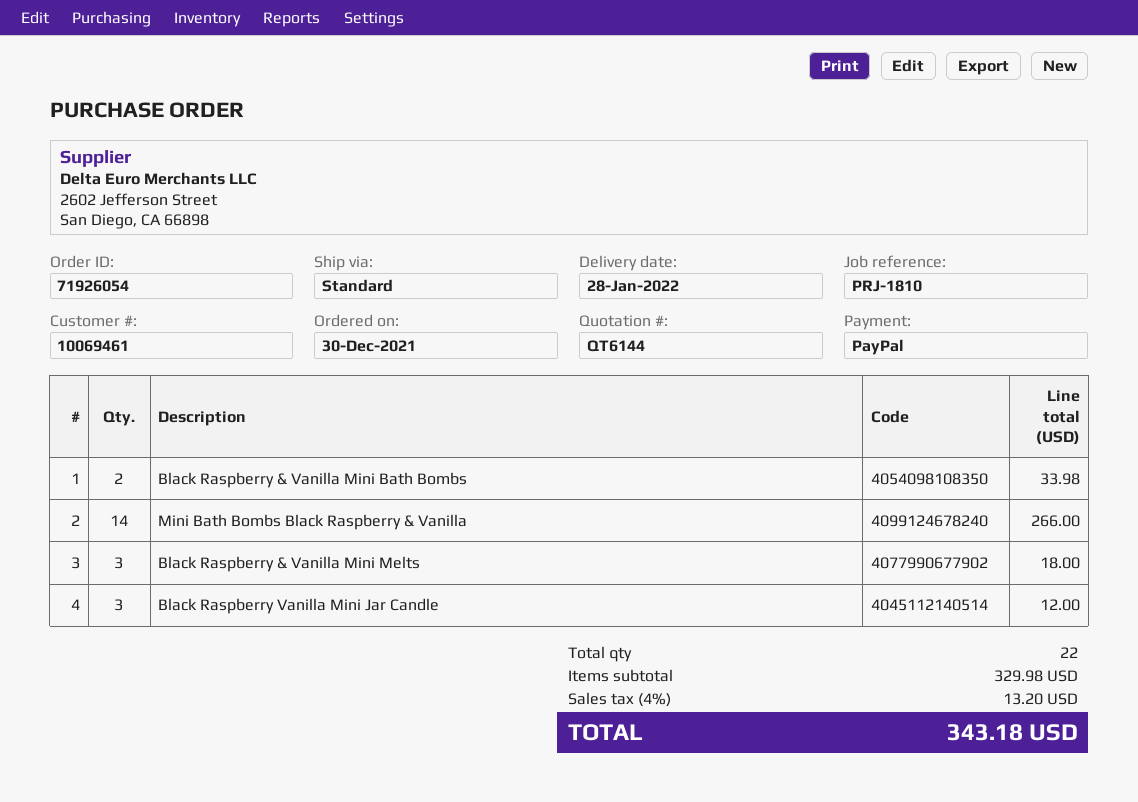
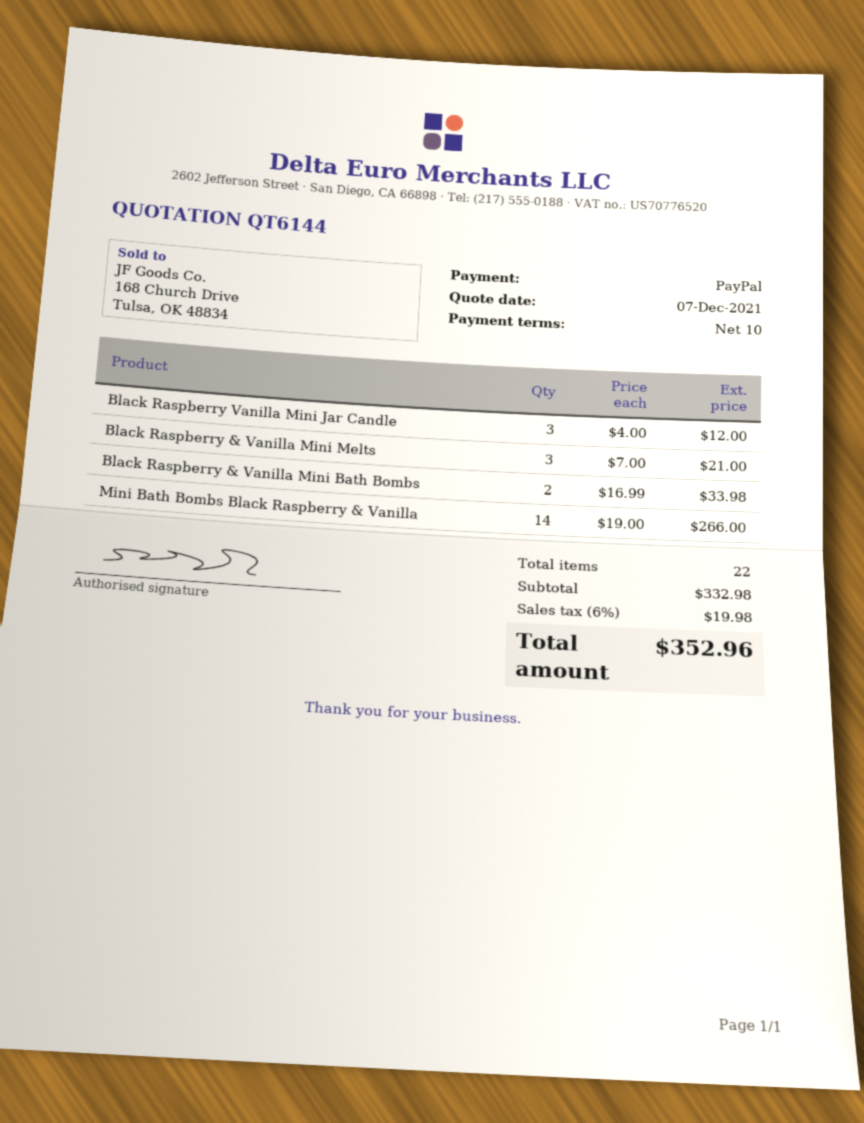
Black Raspberry & Vanilla Mini Melts: 3 for 18.00 -> 3 for 21.00
subtotal: 329.98 -> 332.98
tax: 4% = 13.20 -> 6% = 19.98
total: 343.18 -> 352.96

